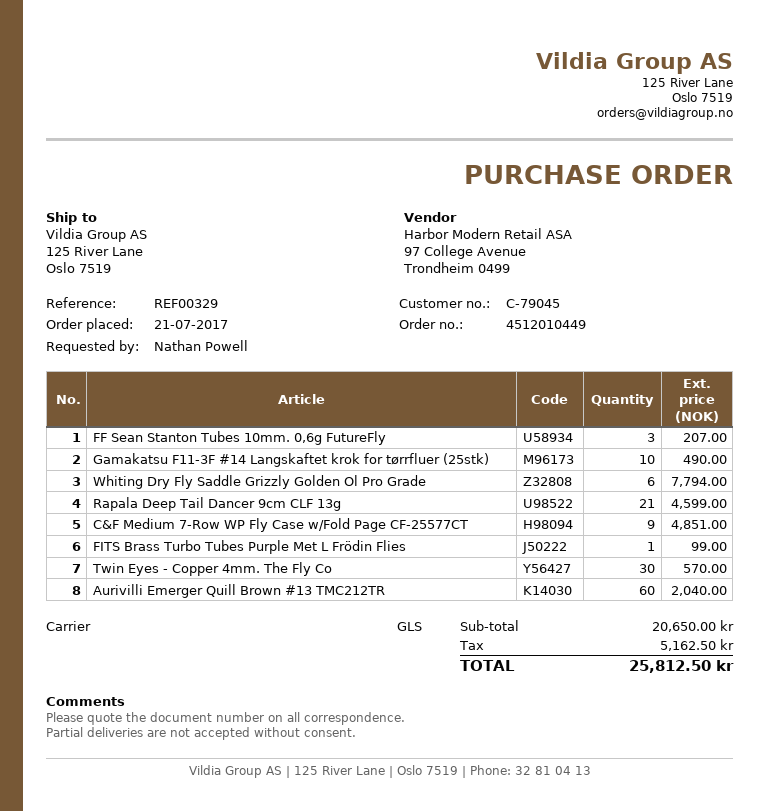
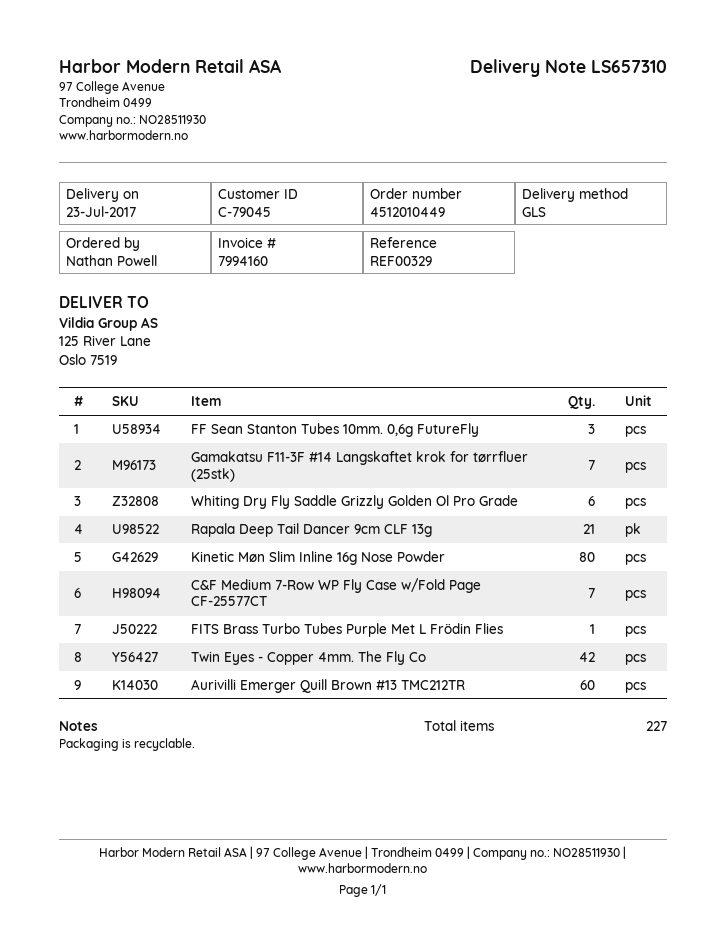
Gamakatsu F11-3F #14 Langskaftet krok for tørrfluer (25stk): 10 -> 7
C&F Medium 7-Row WP Fly Case w/Fold Page CF-25577CT: 9 -> 7
Twin Eyes - Copper 4mm. The Fly Co: 30 -> 42
Kinetic Møn Slim Inline 16g Nose Powder: none -> 80

